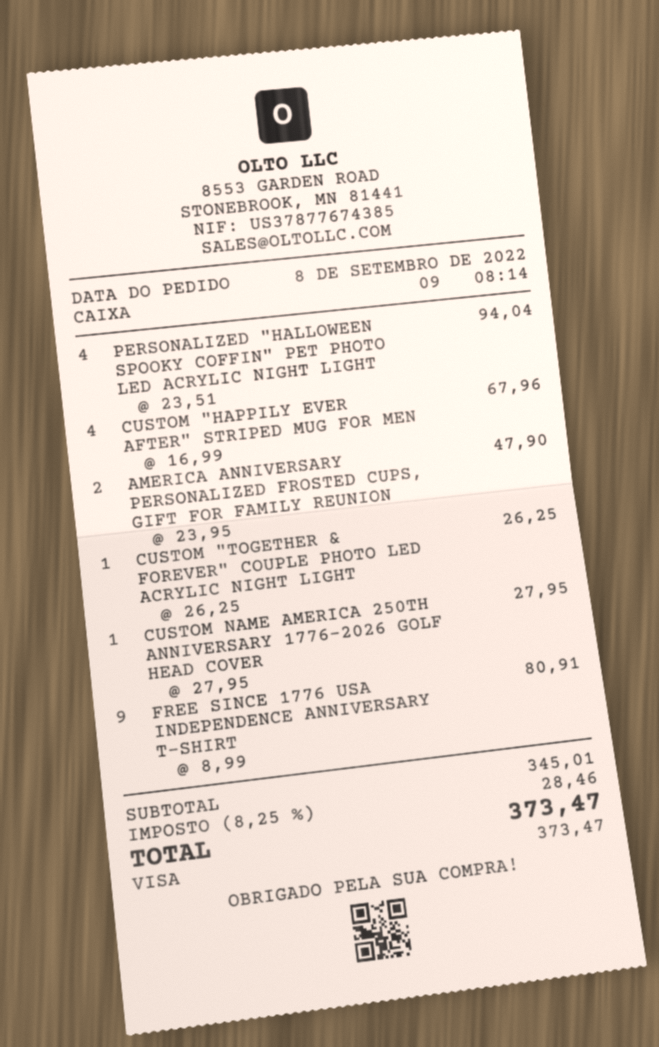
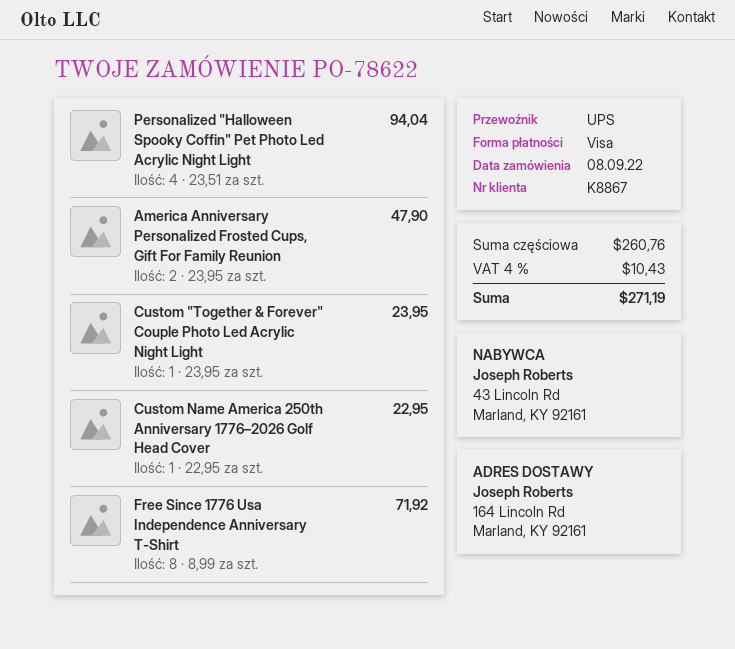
CUSTOM "HAPPILY EVER AFTER" STRIPED MUG FOR MEN: 4 x 16.99 = 67.96 -> none
CUSTOM "TOGETHER & FOREVER" COUPLE PHOTO LED ACRYLIC NIGHT LIGHT: 1 x 26.25 = 26.25 -> 1 x 23.95 = 23.95
CUSTOM NAME AMERICA 250TH ANNIVERSARY 1776–2026 GOLF HEAD COVER: 1 x 27.95 = 27.95 -> 1 x 22.95 = 22.95
FREE SINCE 1776 USA INDEPENDENCE ANNIVERSARY T-SHIRT: 9 x 8.99 = 80.91 -> 8 x 8.99 = 71.92
subtotal: 345.01 -> 260.76
tax: 8.25% = 28.46 -> 4% = 10.43
total: 373.47 -> 271.19

